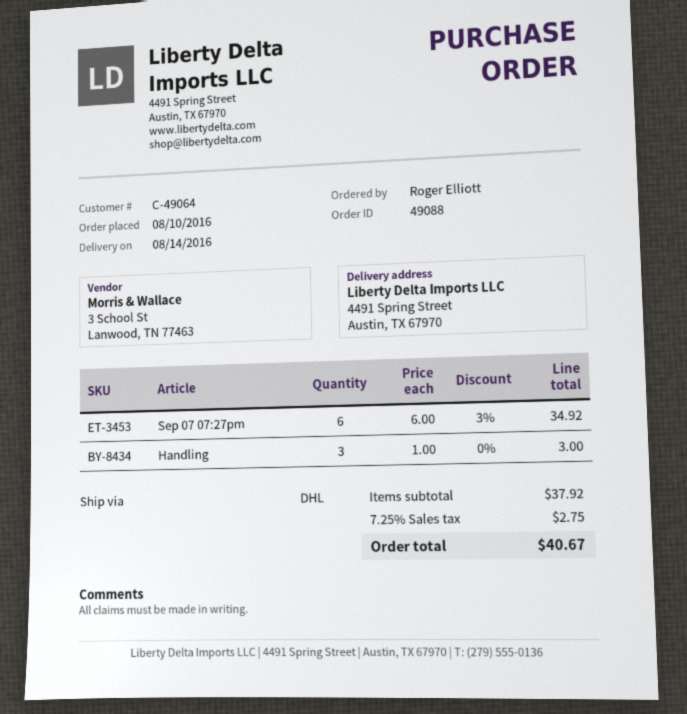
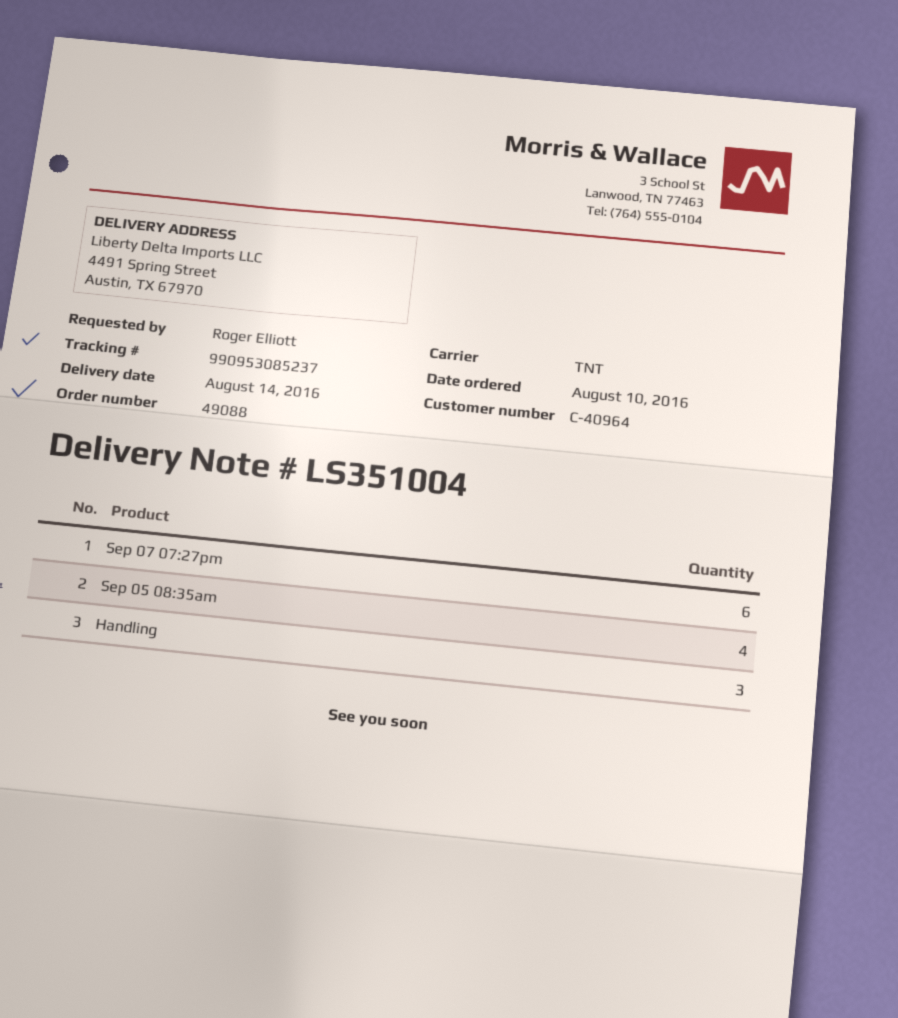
customer number: C-49064 -> C-40964
shipping method: DHL -> TNT
Sep 05 08:35am: none -> 4

